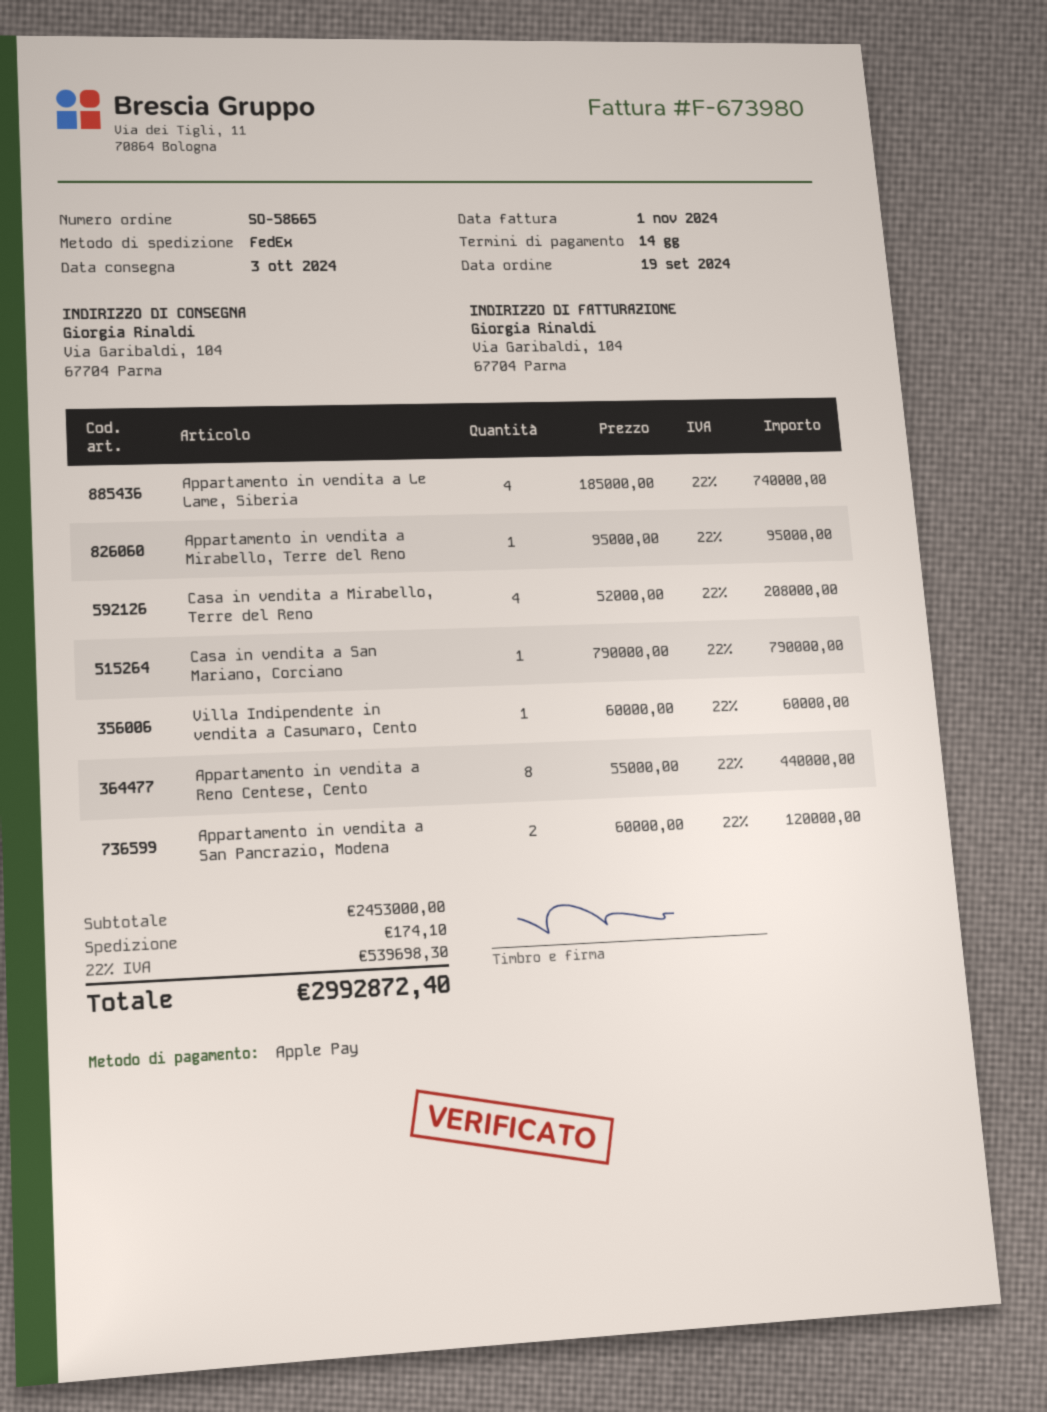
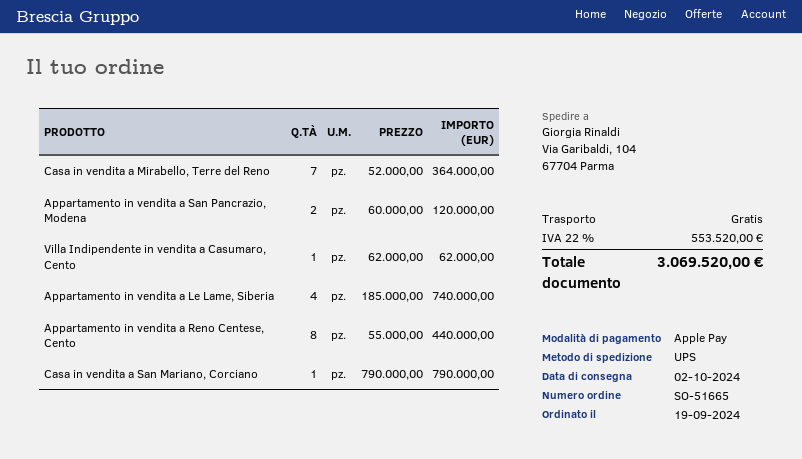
order number: SO-58665 -> SO-51665
delivery date: 2024-10-03 -> 2024-10-02
shipping method: FedEx -> UPS
Appartamento in vendita a Mirabello, Terre del Reno: 1 x 95000.00 = 95000.00 -> none
Casa in vendita a Mirabello, Terre del Reno: 4 x 52000.00 = 208000.00 -> 7 x 52000.00 = 364000.00
Villa Indipendente in vendita a Casumaro, Cento: 1 x 60000.00 = 60000.00 -> 1 x 62000.00 = 62000.00
shipping: 174.10 -> 0.00
tax: 22% = 539698.30 -> 22% = 553520.00
total: 2992872.40 -> 3069520.00

